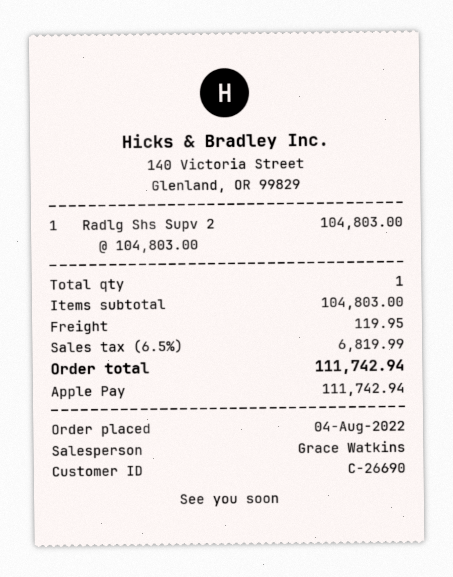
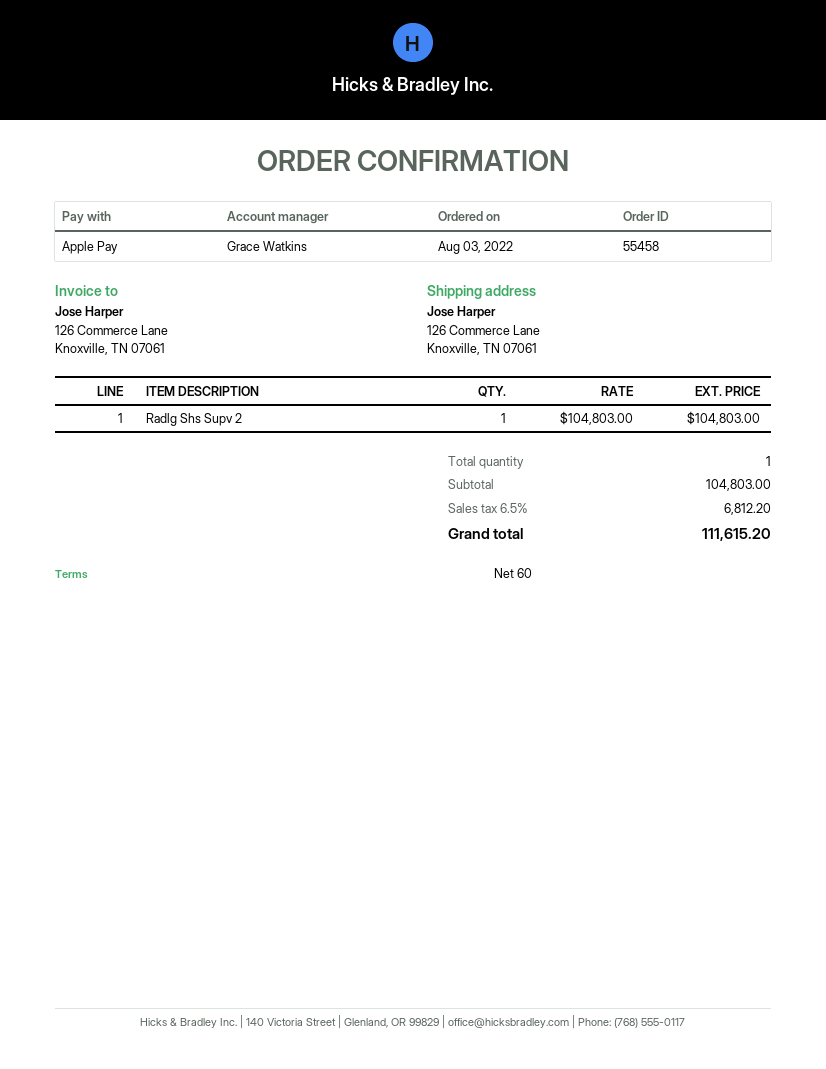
order date: 2022-08-04 -> 2022-08-03
shipping: 119.95 -> none
tax: 6.5% = 6819.99 -> 6.5% = 6812.20
total: 111742.94 -> 111615.20

